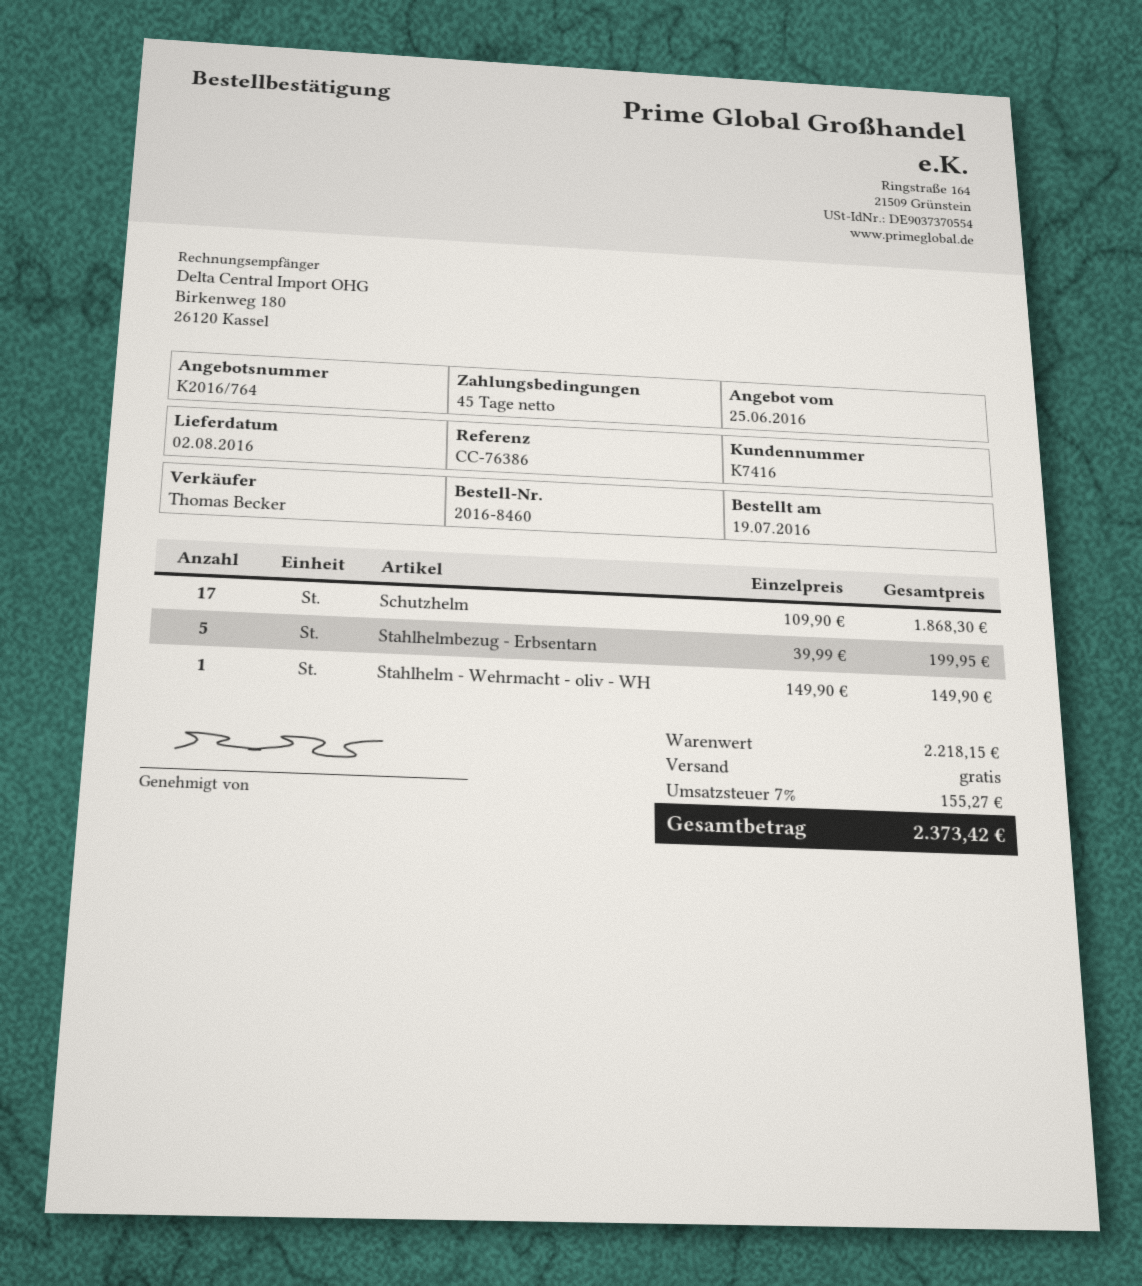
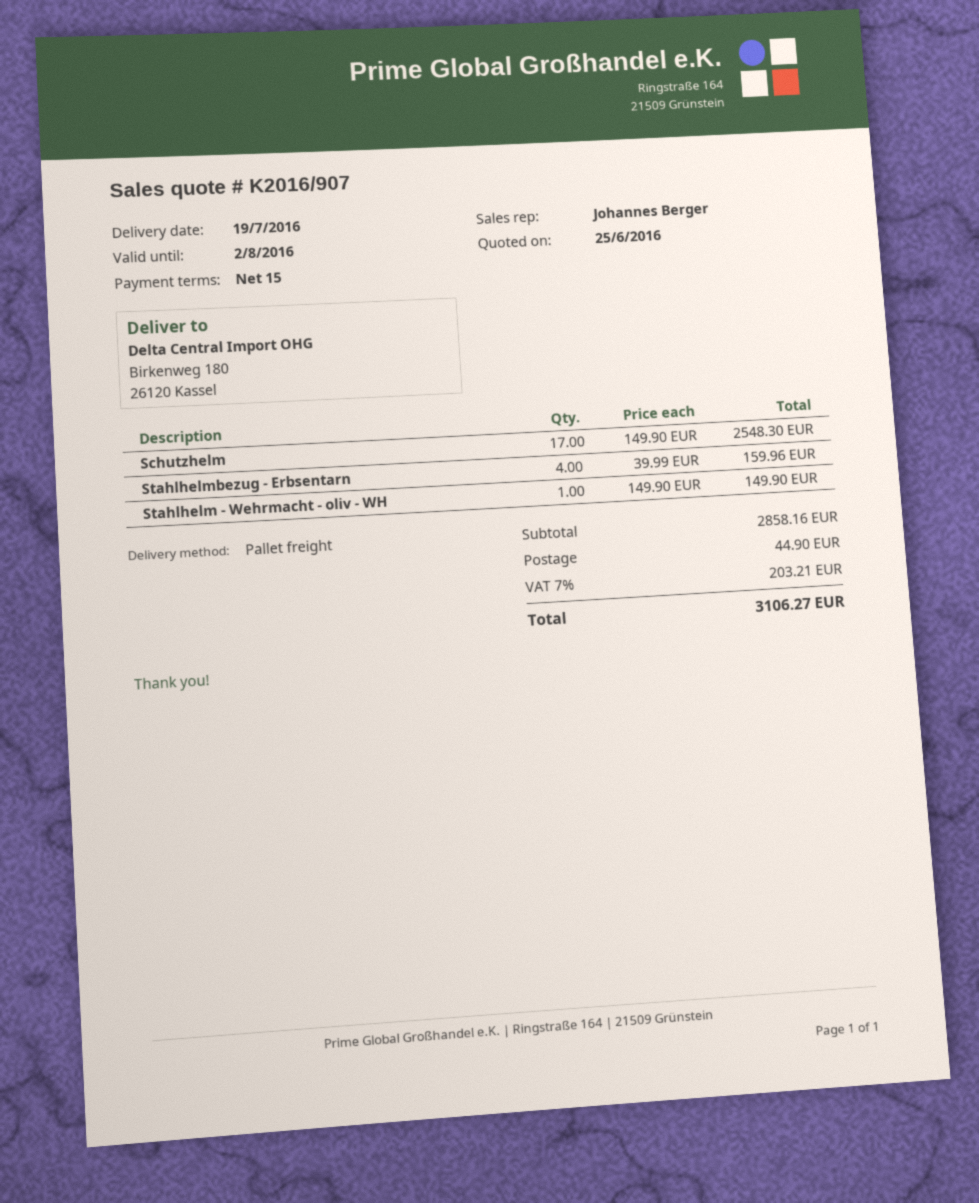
quote number: K2016/764 -> K2016/907
delivery date: 2016-08-02 -> 2016-07-19
payment terms: 45 days -> 15 days
sales rep: Thomas Becker -> Johannes Berger
Schutzhelm: 17 x 109.90 = 1868.30 -> 17 x 149.90 = 2548.30
Stahlhelmbezug - Erbsentarn: 5 x 39.99 = 199.95 -> 4 x 39.99 = 159.96
subtotal: 2218.15 -> 2858.16
shipping: 0.00 -> 44.90
tax: 7% = 155.27 -> 7% = 203.21
total: 2373.42 -> 3106.27

